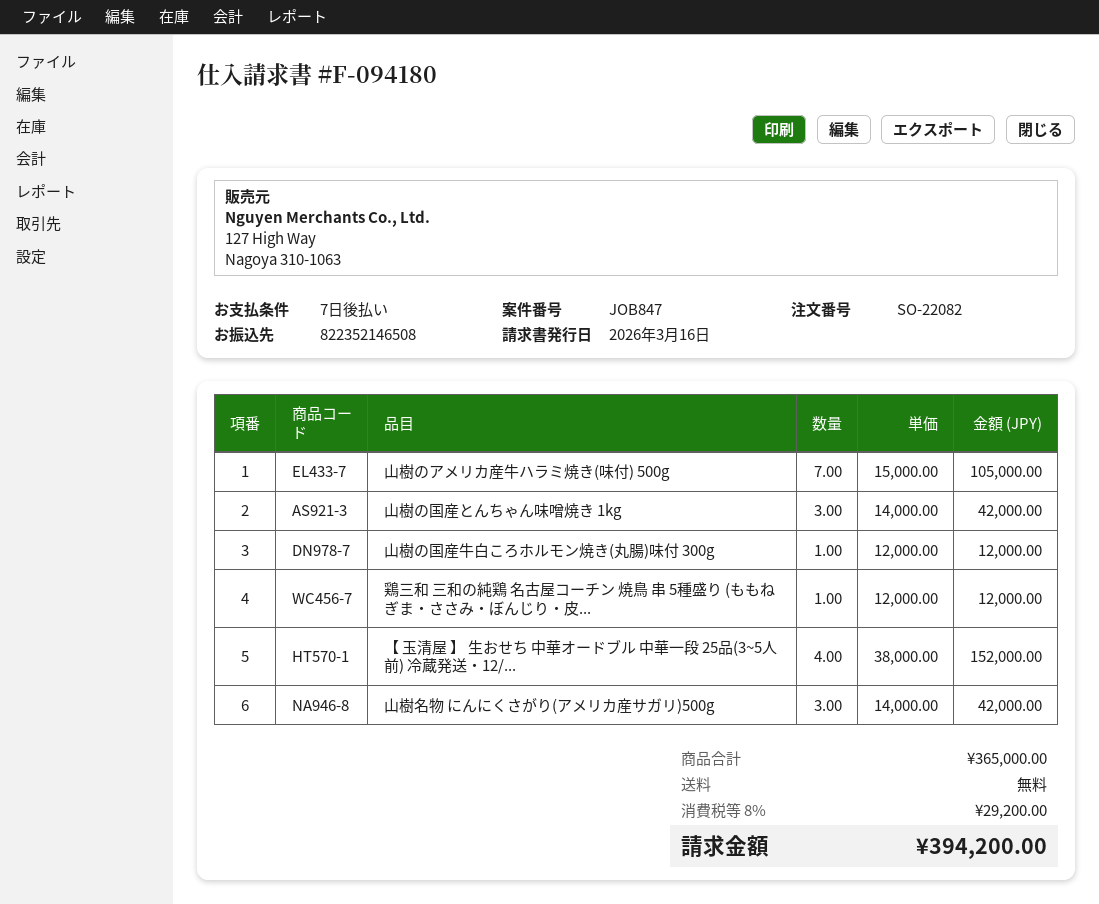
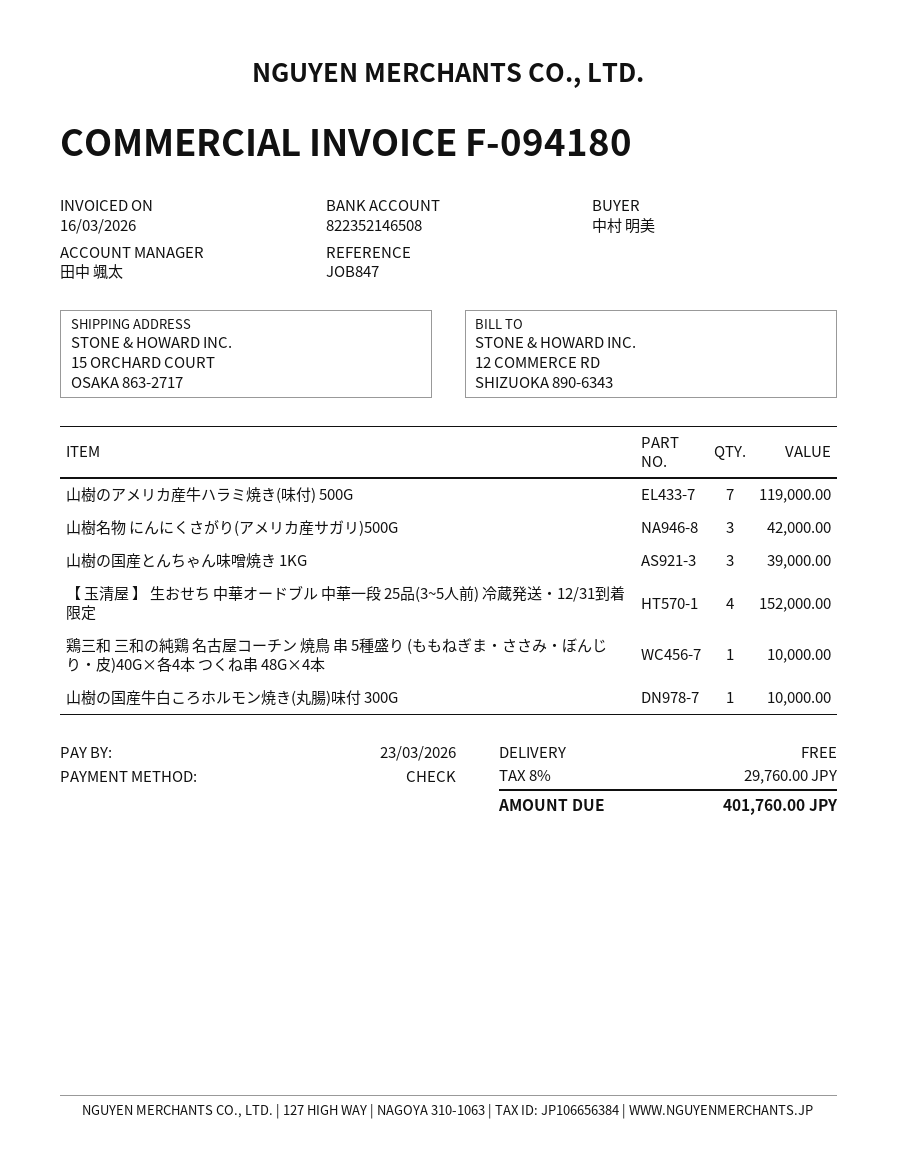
山樹のアメリカ産牛ハラミ焼き(味付) 500g: 7 for 105000.00 -> 7 for 119000.00
山樹の国産とんちゃん味噌焼き 1kg: 3 for 42000.00 -> 3 for 39000.00
山樹の国産牛白ころホルモン焼き(丸腸)味付 300g: 1 for 12000.00 -> 1 for 10000.00
鶏三和 三和の純鶏 名古屋コーチン 焼鳥 串 5種盛り (ももねぎま・ささみ・ぼんじり・皮...: 1 for 12000.00 -> 1 for 10000.00
tax: 8% = 29200.00 -> 8% = 29760.00
total: 394200.00 -> 401760.00

